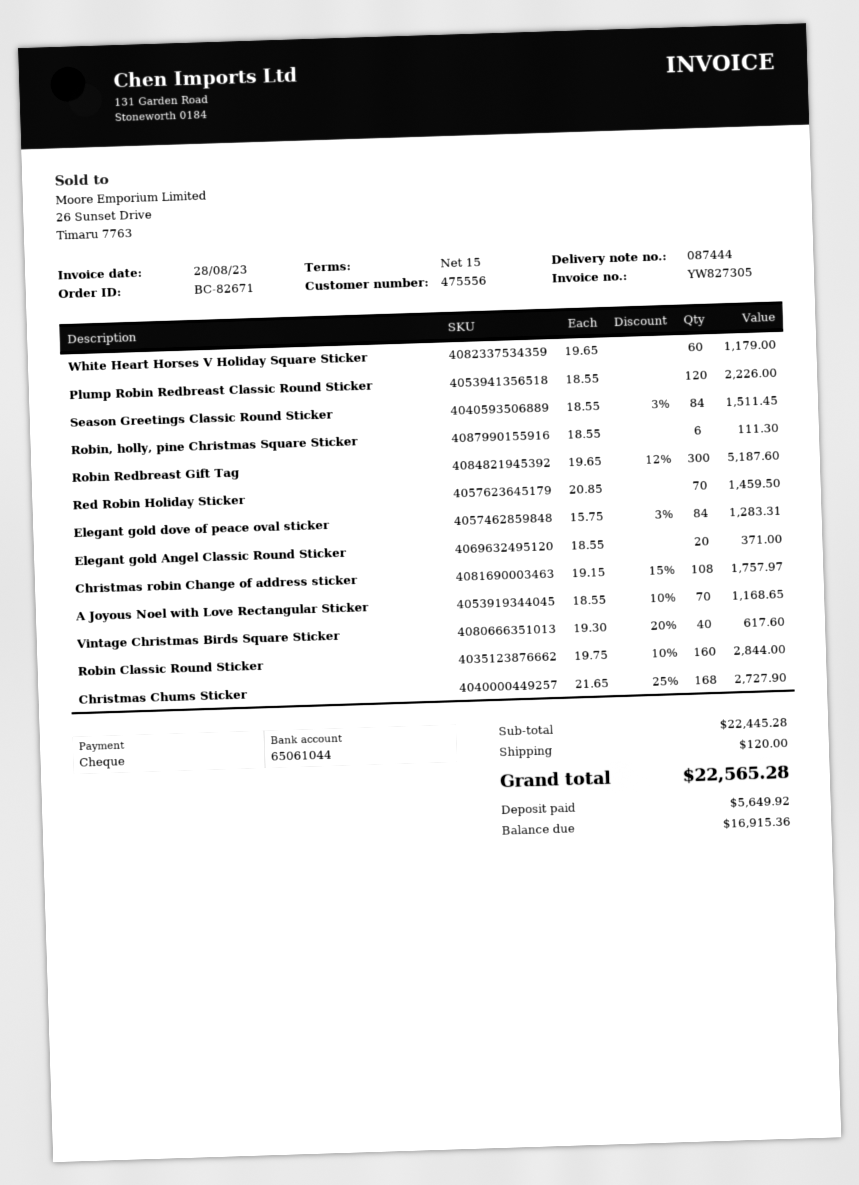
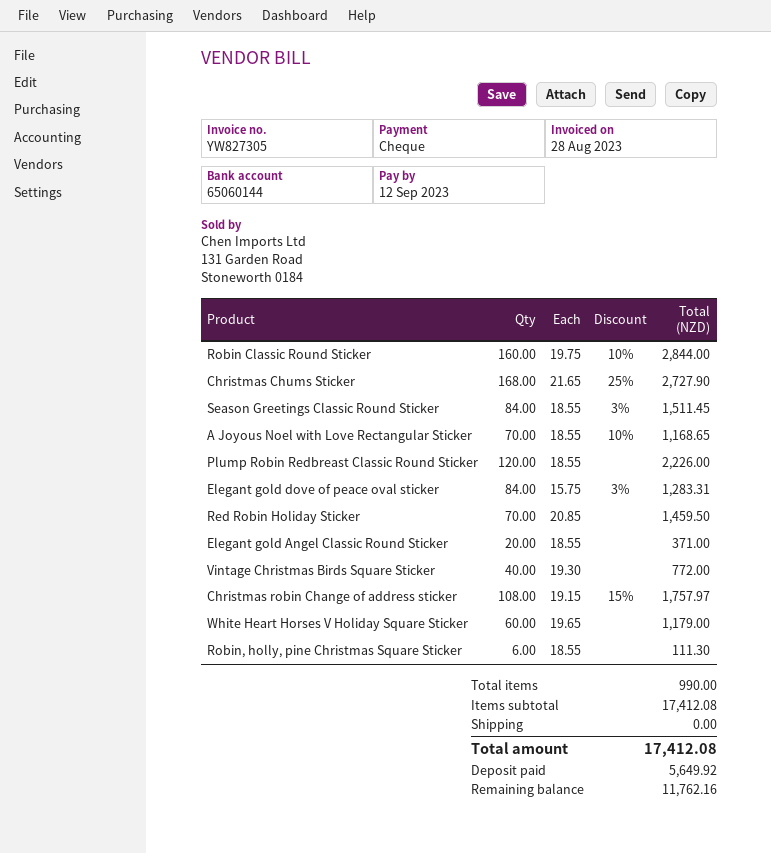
bank account: 65061044 -> 65060144
Robin Redbreast Gift Tag: 300 x 19.65 - 12% = 5187.60 -> none
Vintage Christmas Birds Square Sticker: 40 x 19.30 - 20% = 617.60 -> 40 x 19.30 = 772.00
subtotal: 22445.28 -> 17412.08
shipping: 120.00 -> 0.00
total: 22565.28 -> 17412.08
balance: 16915.36 -> 11762.16

